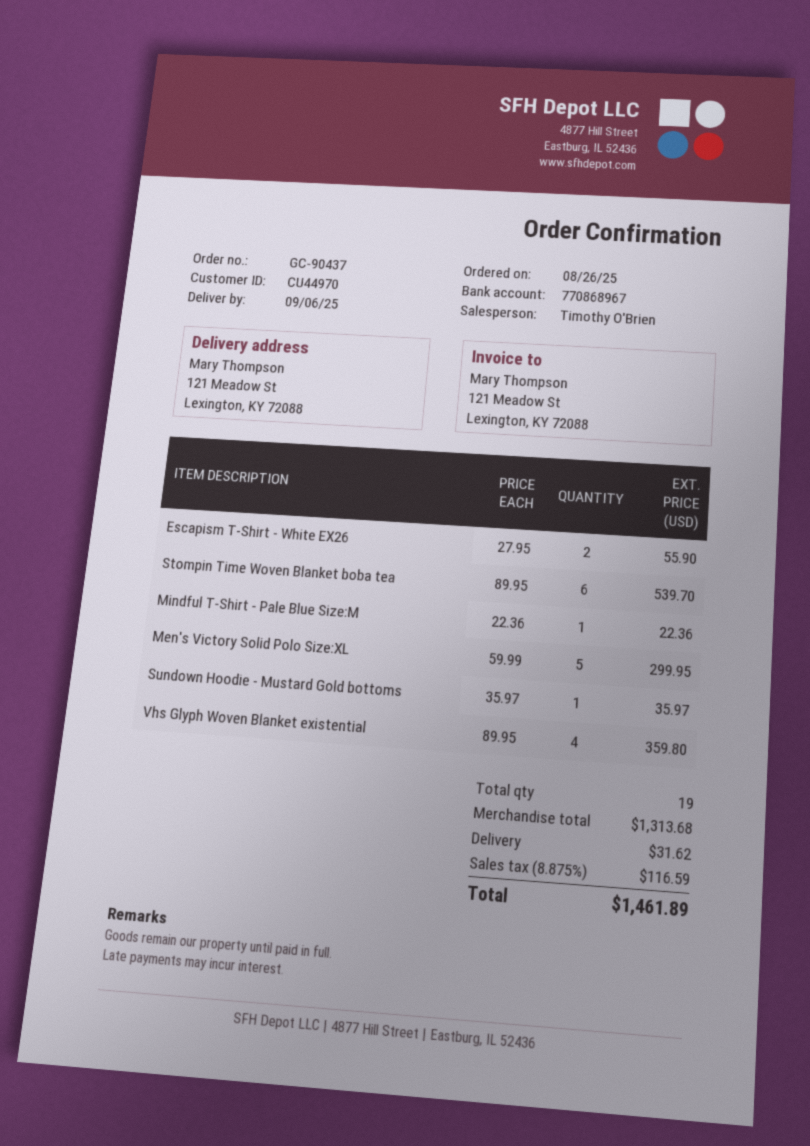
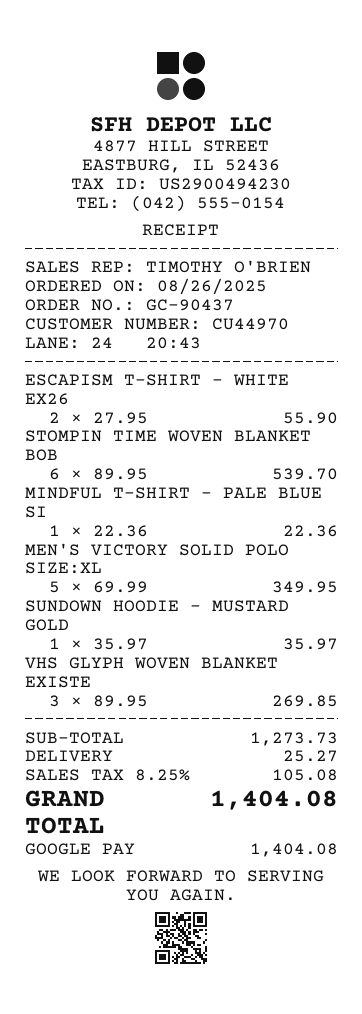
Men's Victory Solid Polo Size:XL: 5 x 59.99 = 299.95 -> 5 x 69.99 = 349.95
Vhs Glyph Woven Blanket existential: 4 x 89.95 = 359.80 -> 3 x 89.95 = 269.85
subtotal: 1313.68 -> 1273.73
shipping: 31.62 -> 25.27
tax: 8.875% = 116.59 -> 8.25% = 105.08
total: 1461.89 -> 1404.08

